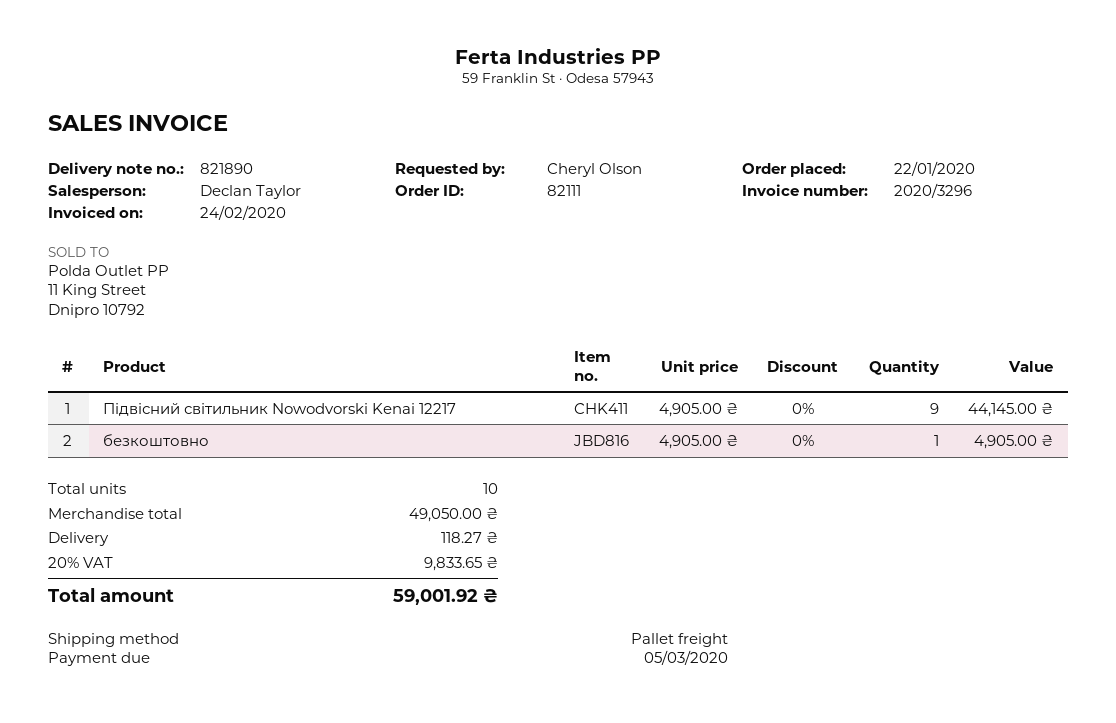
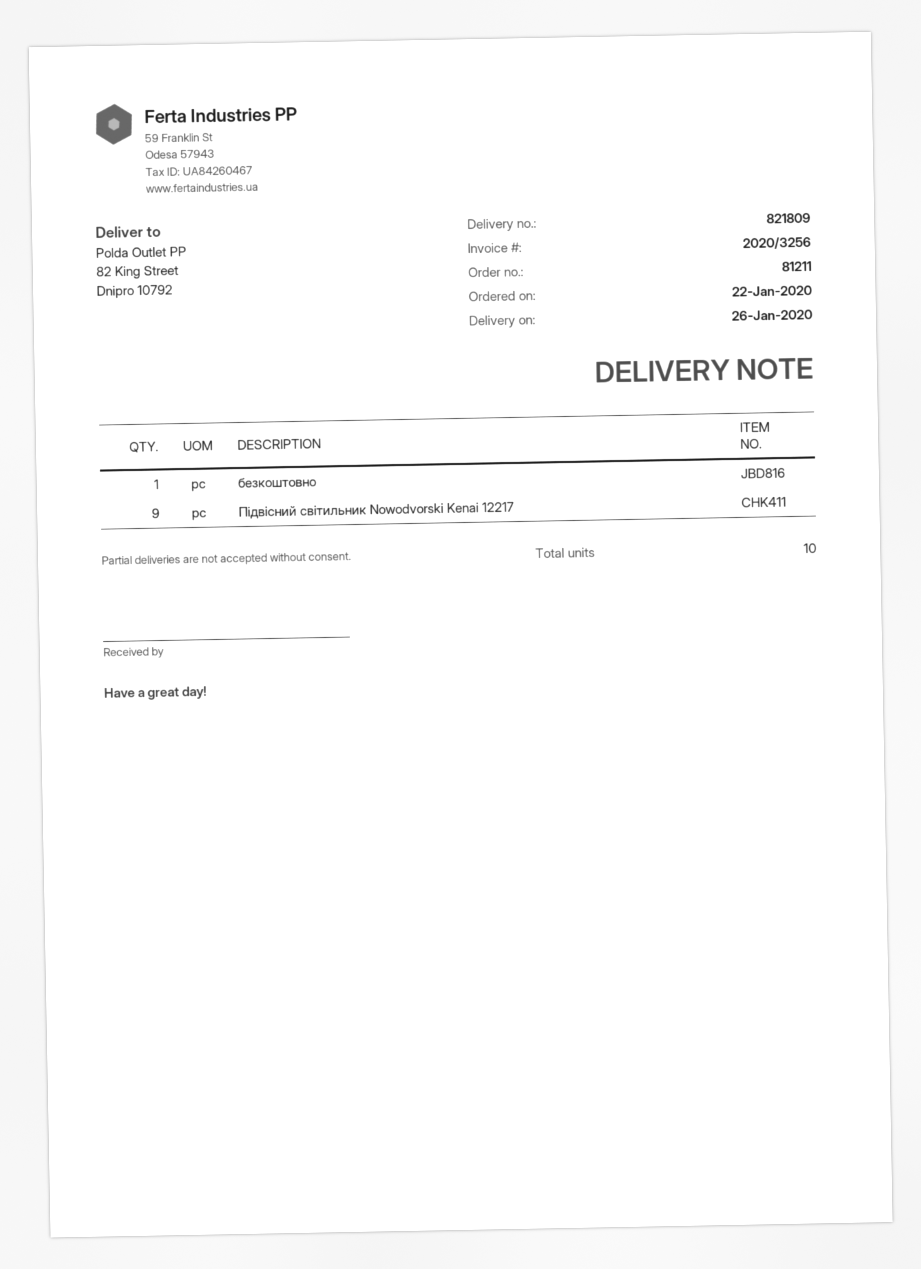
order number: 82111 -> 81211
delivery note number: 821890 -> 821809
invoice number: 2020/3296 -> 2020/3256

